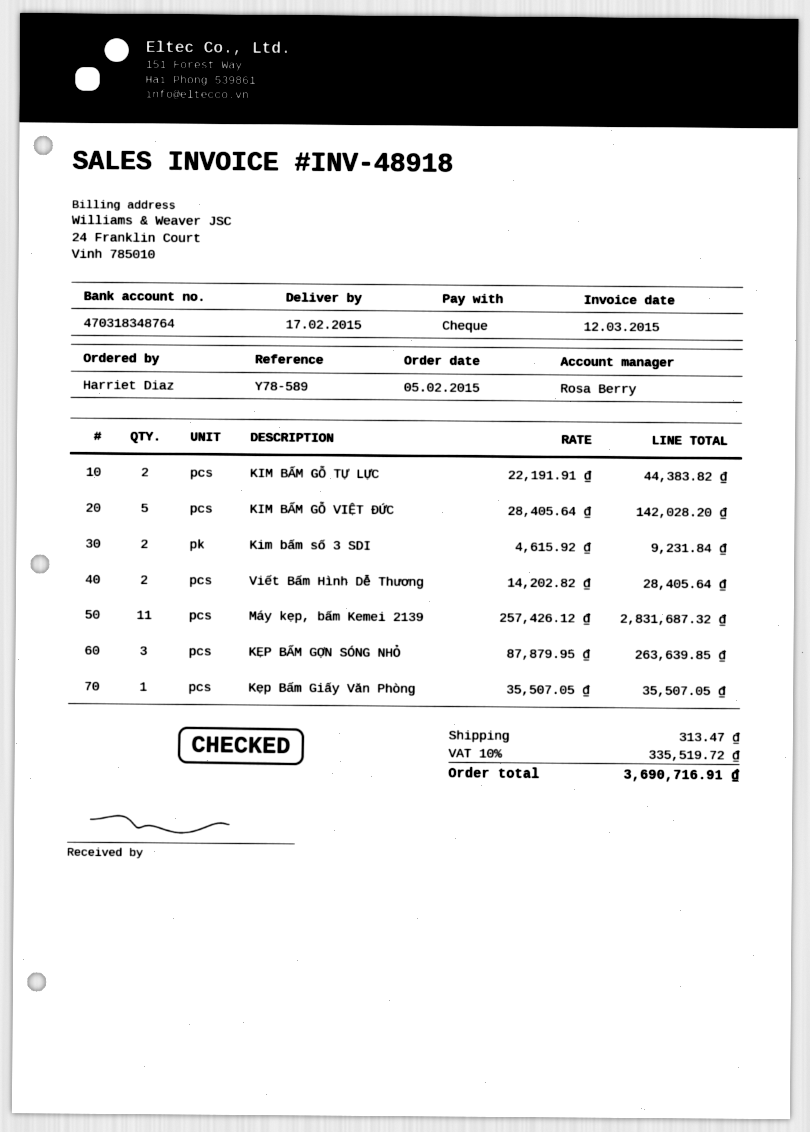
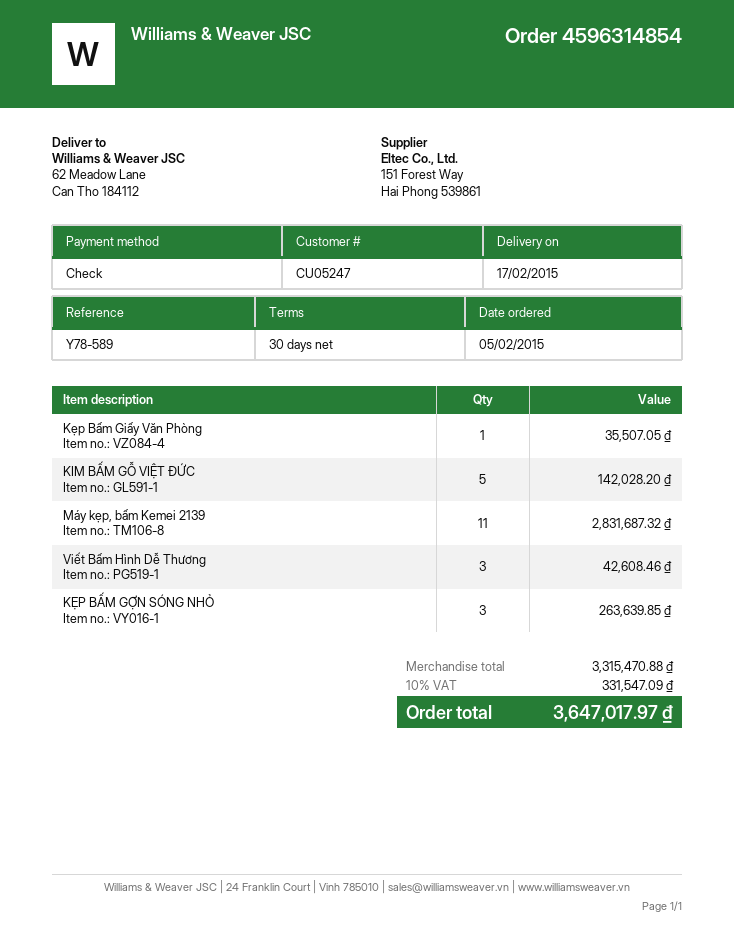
KIM BẤM GỖ TỰ LỰC: 2 for 44383.82 -> none
Kim bấm số 3 SDI: 2 for 9231.84 -> none
Viết Bấm Hình Dễ Thương: 2 for 28405.64 -> 3 for 42608.46
shipping: 313.47 -> none
tax: 10% = 335519.72 -> 10% = 331547.09
total: 3690716.91 -> 3647017.97

